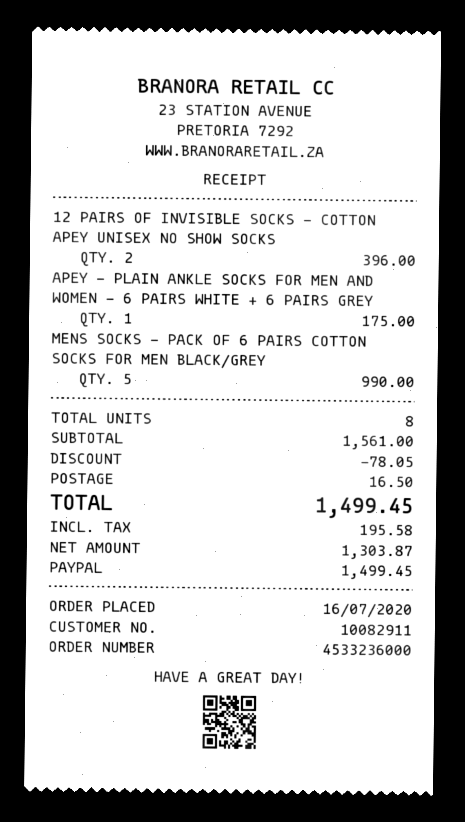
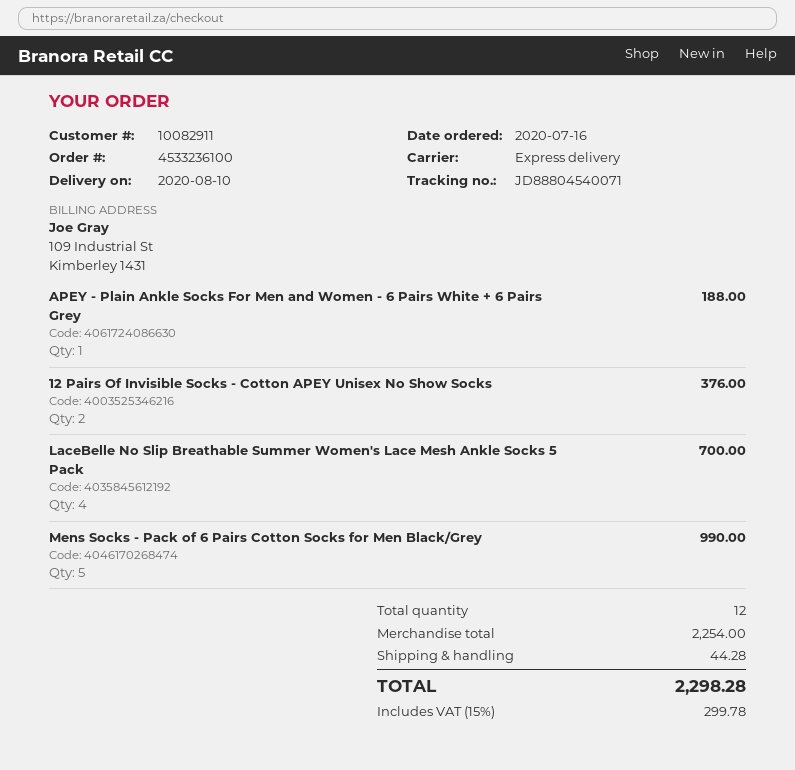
order number: 4533236000 -> 4533236100
12 PAIRS OF INVISIBLE SOCKS - COTTON APEY UNISEX NO SHOW SOCKS: 2 for 396.00 -> 2 for 376.00
APEY - PLAIN ANKLE SOCKS FOR MEN AND WOMEN - 6 PAIRS WHITE + 6 PAIRS GREY: 1 for 175.00 -> 1 for 188.00
LaceBelle No Slip Breathable Summer Women's Lace Mesh Ankle Socks 5 Pack: none -> 4 for 700.00
total quantity: 8 -> 12
subtotal: 1561.00 -> 2254.00
discount: 78.05 -> none
shipping: 16.50 -> 44.28
tax: 195.58 -> 299.78
total: 1499.45 -> 2298.28

